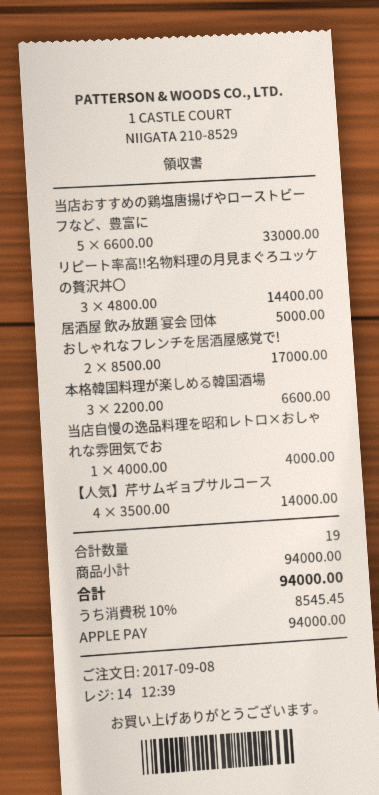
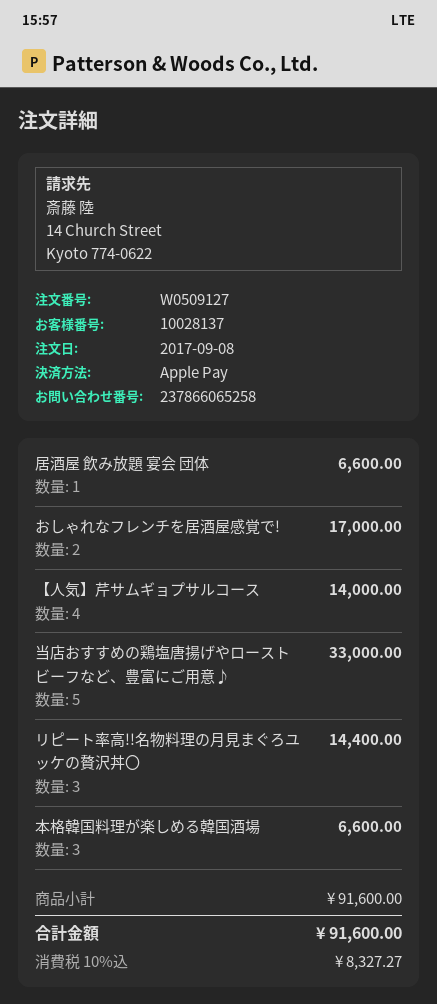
居酒屋 飲み放題 宴会 団体: 1 for 5000.00 -> 1 for 6600.00
当店自慢の逸品料理を昭和レトロ×おしゃれな雰囲気でお: 1 for 4000.00 -> none
subtotal: 94000.00 -> 91600.00
tax: 10% = 8545.45 -> 10% = 8327.27
total: 94000.00 -> 91600.00

